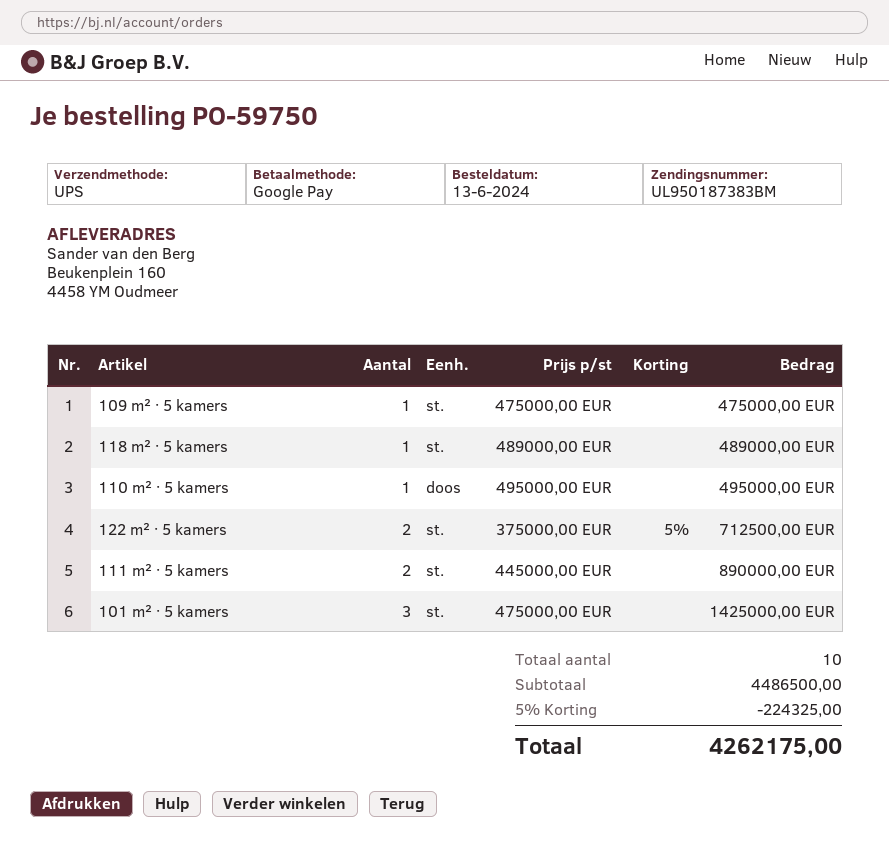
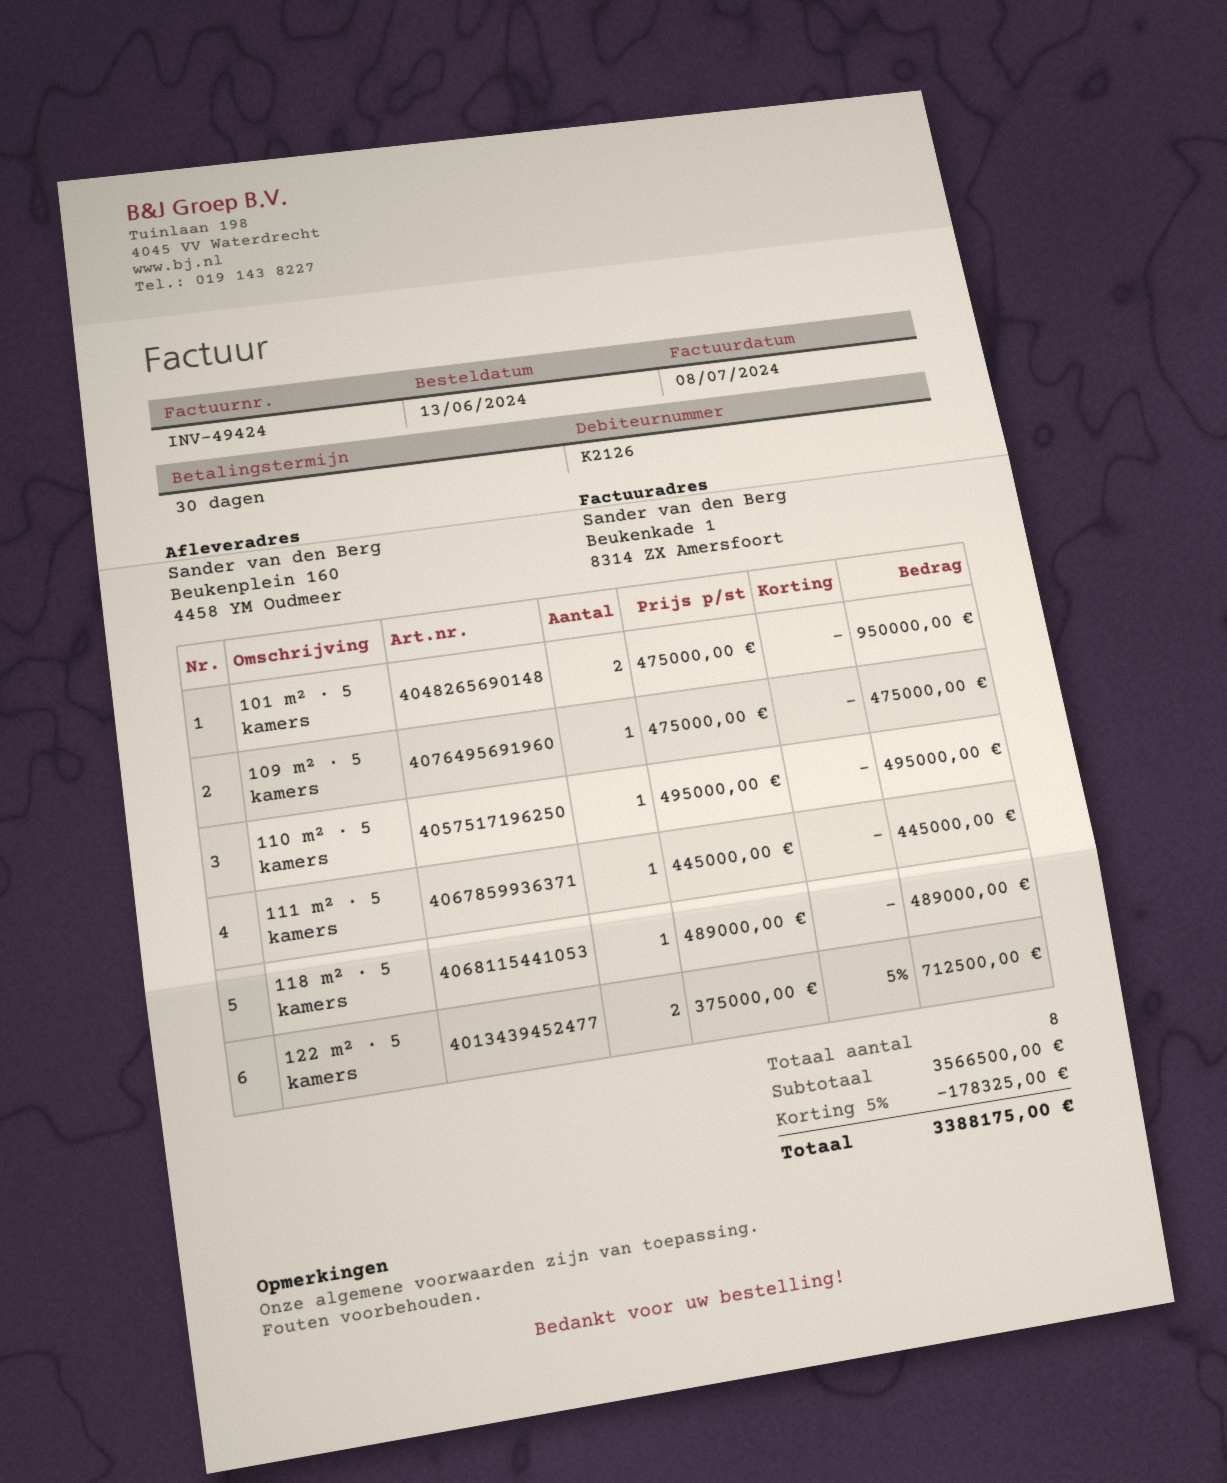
111 m² · 5 kamers: 2 x 445000.00 = 890000.00 -> 1 x 445000.00 = 445000.00
101 m² · 5 kamers: 3 x 475000.00 = 1425000.00 -> 2 x 475000.00 = 950000.00
total quantity: 10 -> 8
subtotal: 4486500.00 -> 3566500.00
discount: 5% = 224325.00 -> 5% = 178325.00
total: 4262175.00 -> 3388175.00

